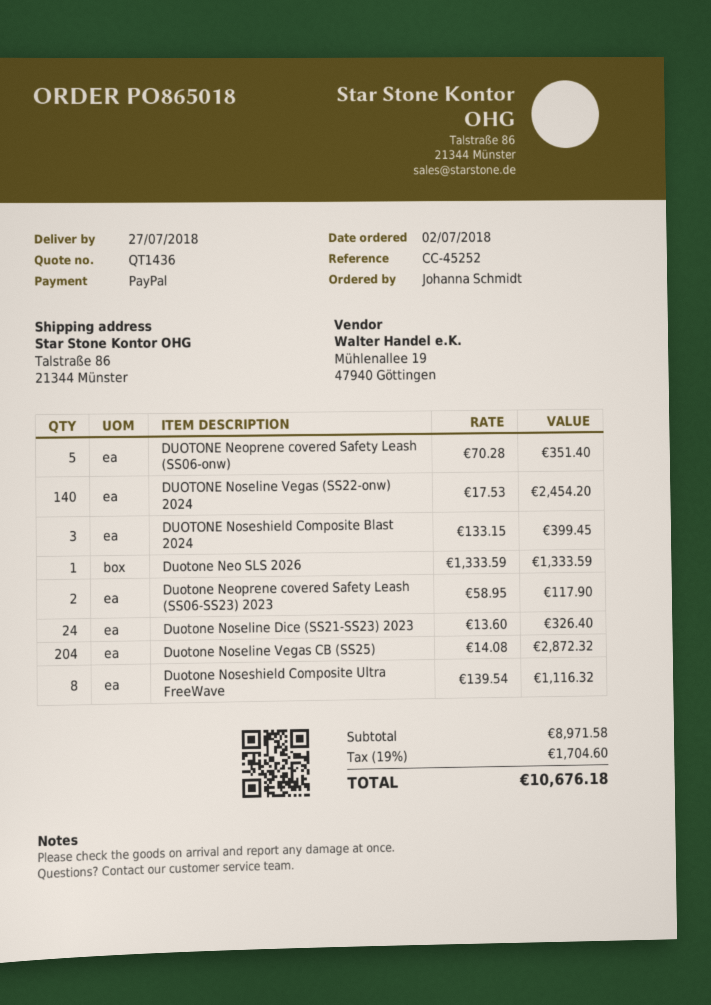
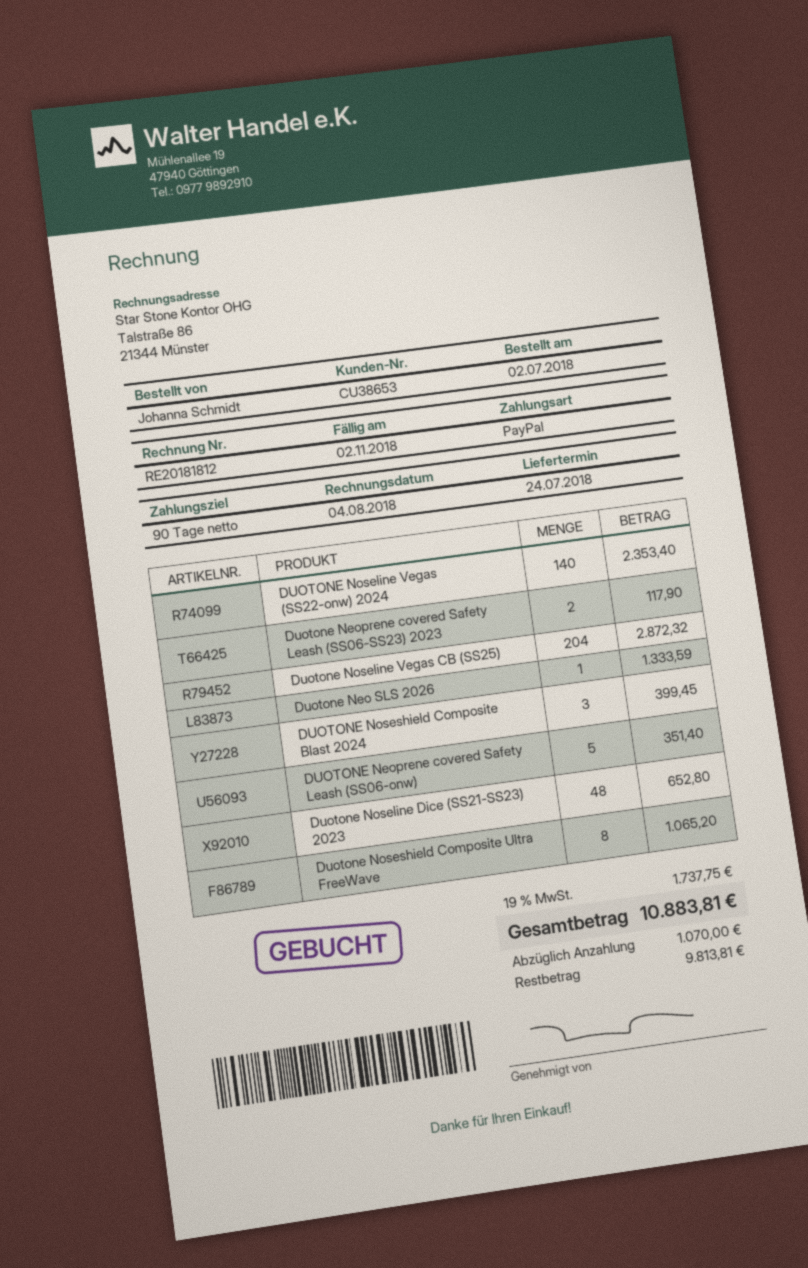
delivery date: 2018-07-27 -> 2018-07-24
DUOTONE Noseline Vegas (SS22-onw) 2024: 140 for 2454.20 -> 140 for 2353.40
Duotone Noseline Dice (SS21-SS23) 2023: 24 for 326.40 -> 48 for 652.80
Duotone Noseshield Composite Ultra FreeWave: 8 for 1116.32 -> 8 for 1065.20
tax: 19% = 1704.60 -> 19% = 1737.75
total: 10676.18 -> 10883.81

